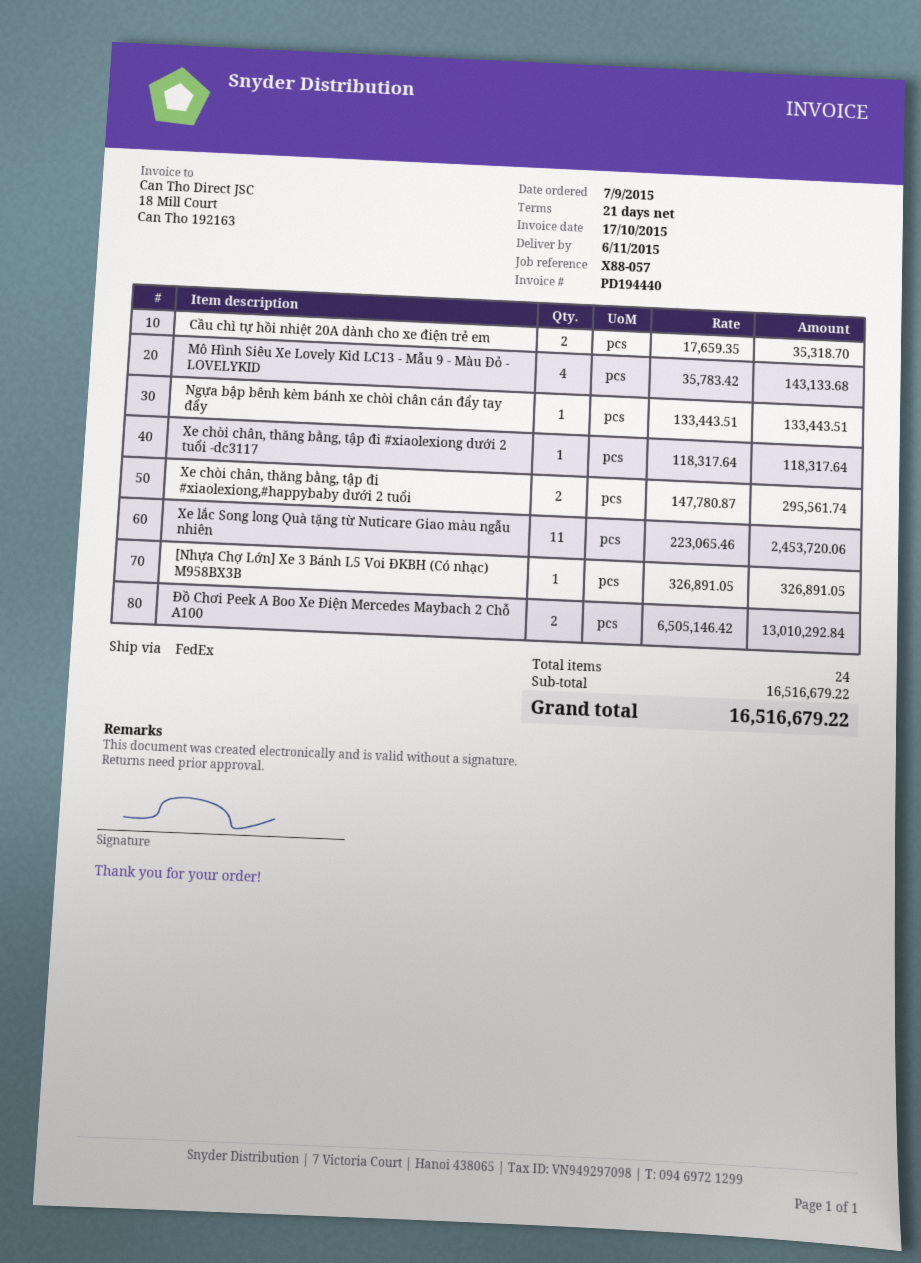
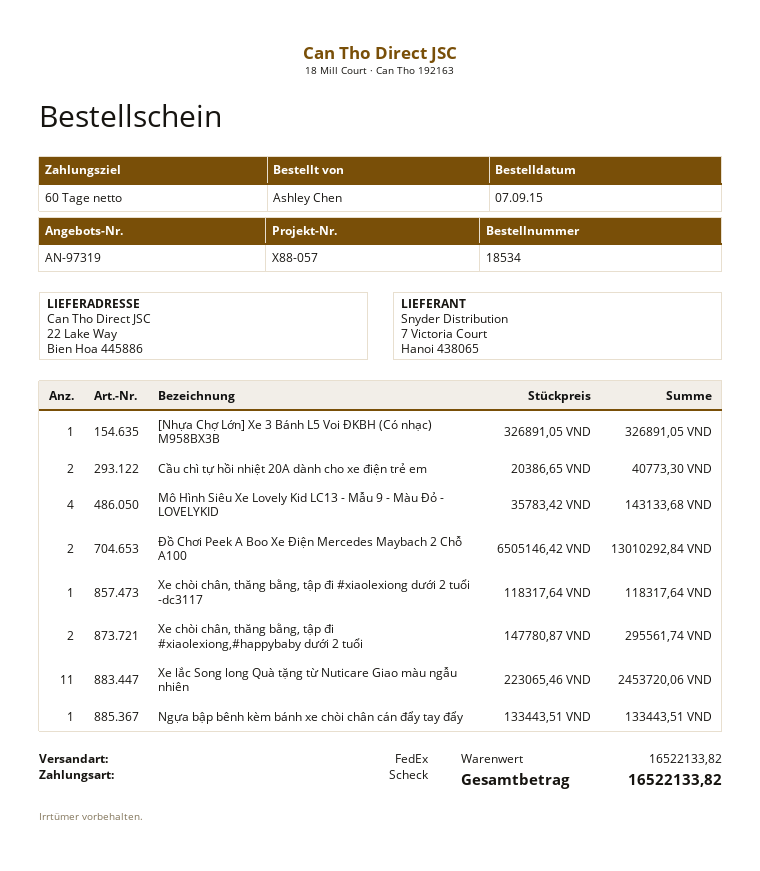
payment terms: 21 days -> 60 days
Cầu chì tự hồi nhiệt 20A dành cho xe điện trẻ em: 2 x 17659.35 = 35318.70 -> 2 x 20386.65 = 40773.30
subtotal: 16516679.22 -> 16522133.82
total: 16516679.22 -> 16522133.82

